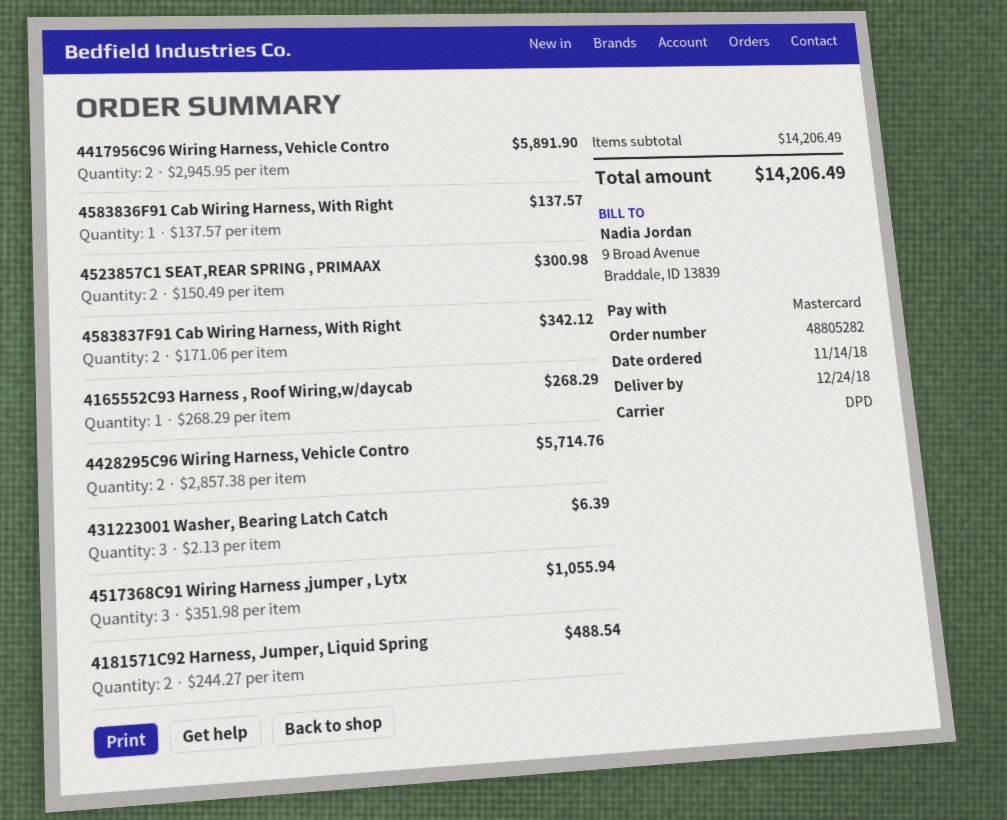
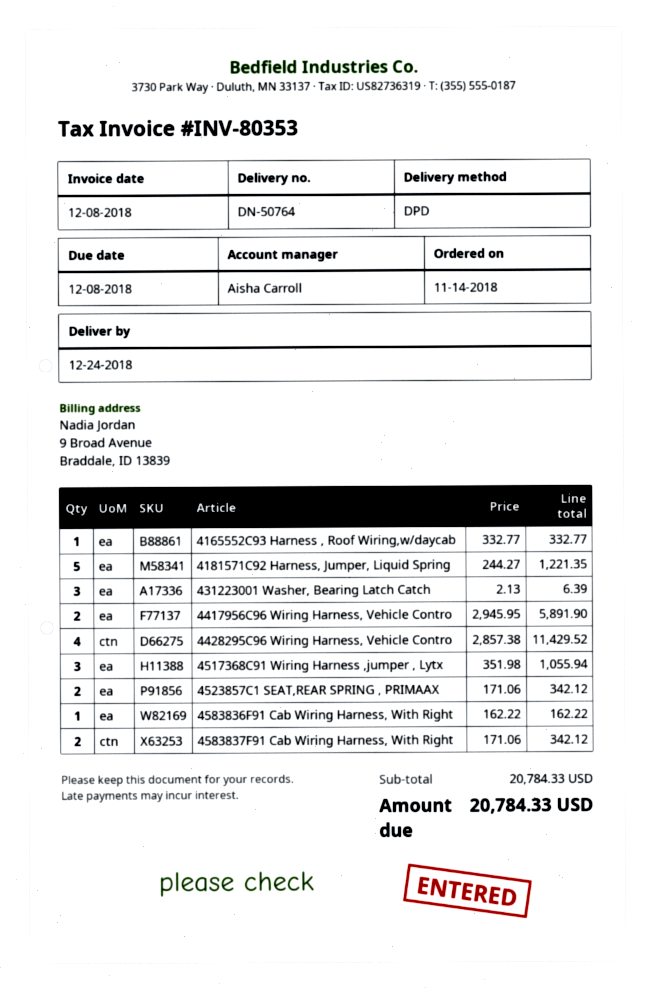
4583836F91 Cab Wiring Harness, With Right: 1 x 137.57 = 137.57 -> 1 x 162.22 = 162.22
4523857C1 SEAT,REAR SPRING , PRIMAAX: 2 x 150.49 = 300.98 -> 2 x 171.06 = 342.12
4165552C93 Harness , Roof Wiring,w/daycab: 1 x 268.29 = 268.29 -> 1 x 332.77 = 332.77
4428295C96 Wiring Harness, Vehicle Contro: 2 x 2857.38 = 5714.76 -> 4 x 2857.38 = 11429.52
4181571C92 Harness, Jumper, Liquid Spring: 2 x 244.27 = 488.54 -> 5 x 244.27 = 1221.35
subtotal: 14206.49 -> 20784.33
total: 14206.49 -> 20784.33

